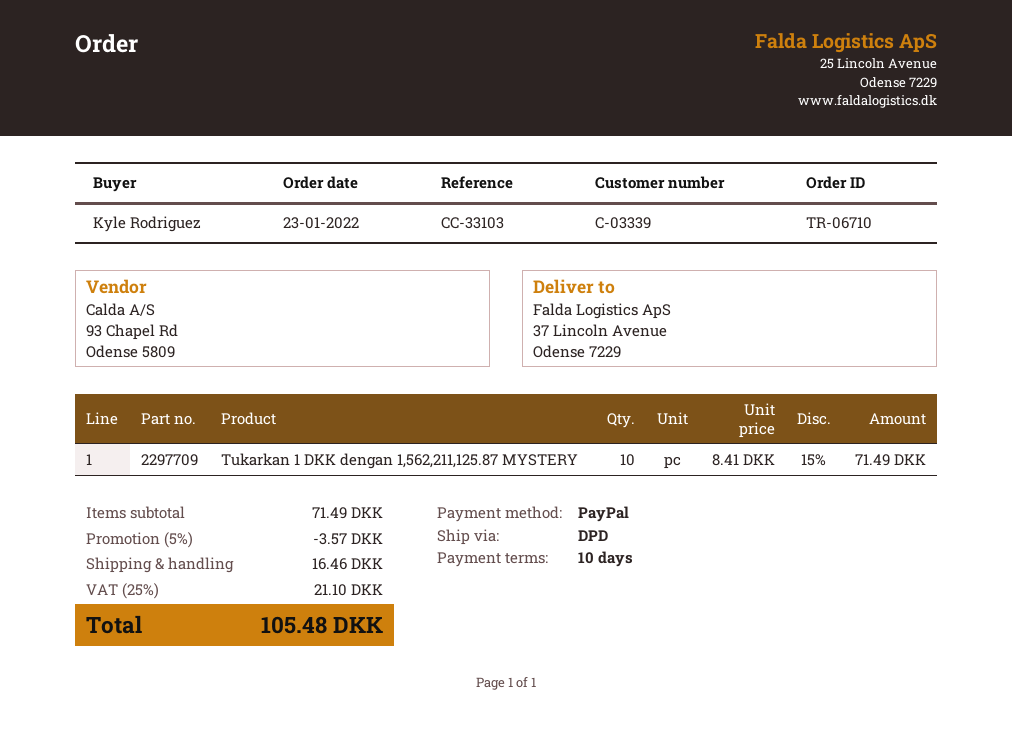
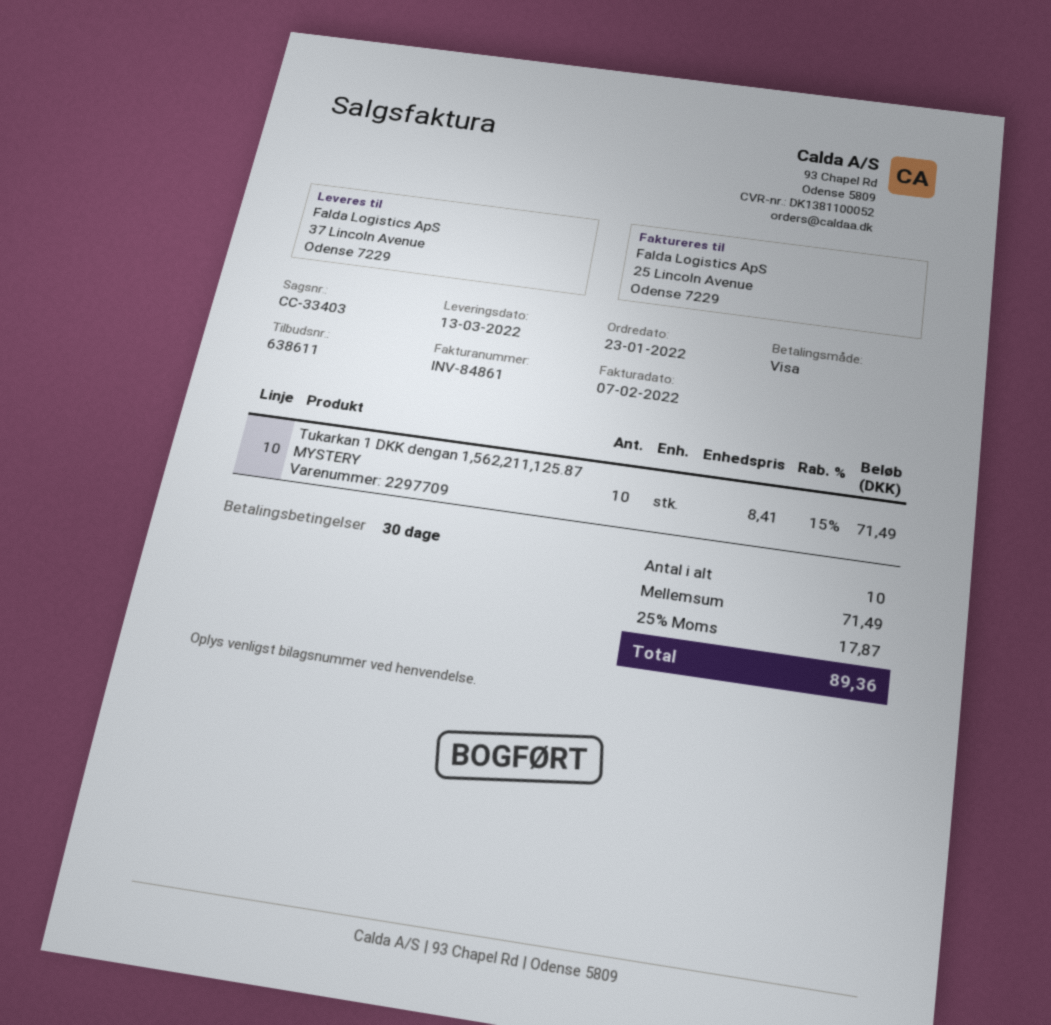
payment terms: 10 days -> 30 days
reference: CC-33103 -> CC-33403
payment method: PayPal -> Visa
discount: 5% = 3.57 -> none
shipping: 16.46 -> none
tax: 25% = 21.10 -> 25% = 17.87
total: 105.48 -> 89.36

